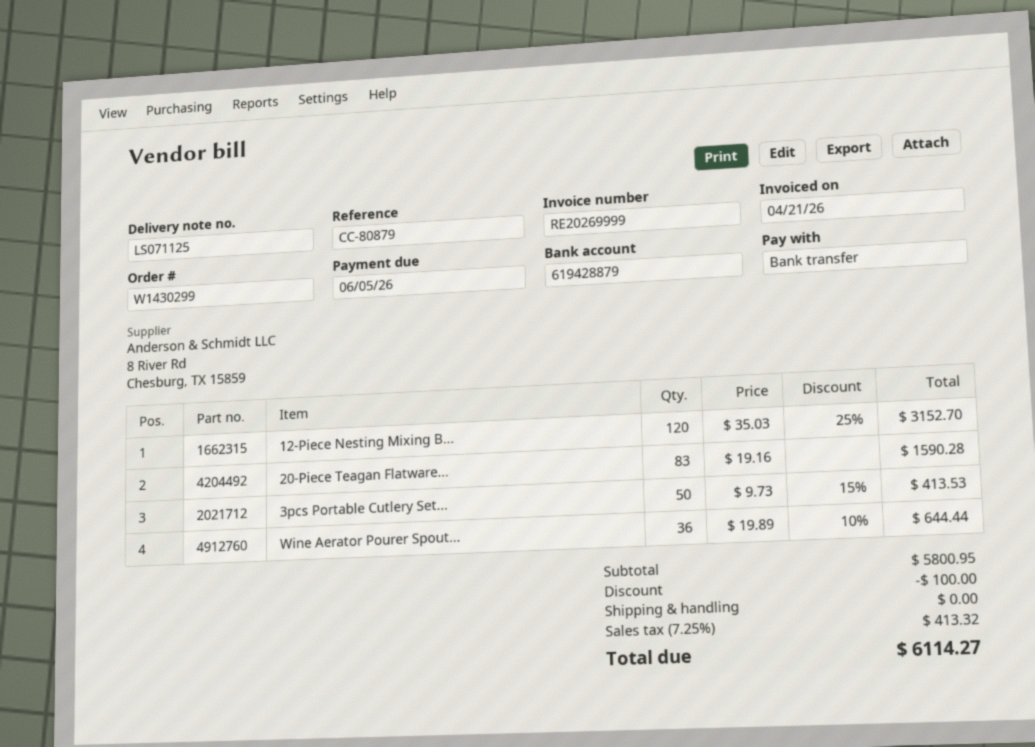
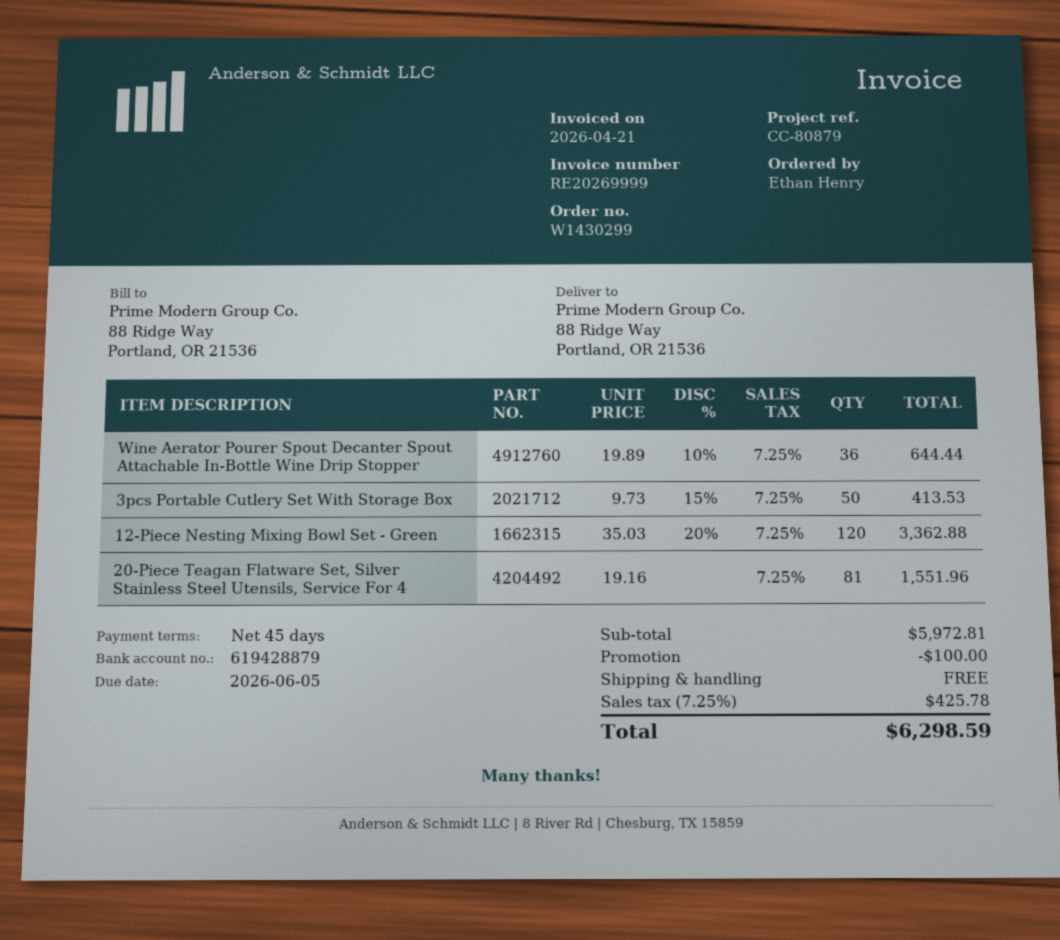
12-Piece Nesting Mixing B...: 120 x 35.03 - 25% = 3152.70 -> 120 x 35.03 - 20% = 3362.88
20-Piece Teagan Flatware...: 83 x 19.16 = 1590.28 -> 81 x 19.16 = 1551.96
subtotal: 5800.95 -> 5972.81
tax: 7.25% = 413.32 -> 7.25% = 425.78
total: 6114.27 -> 6298.59

